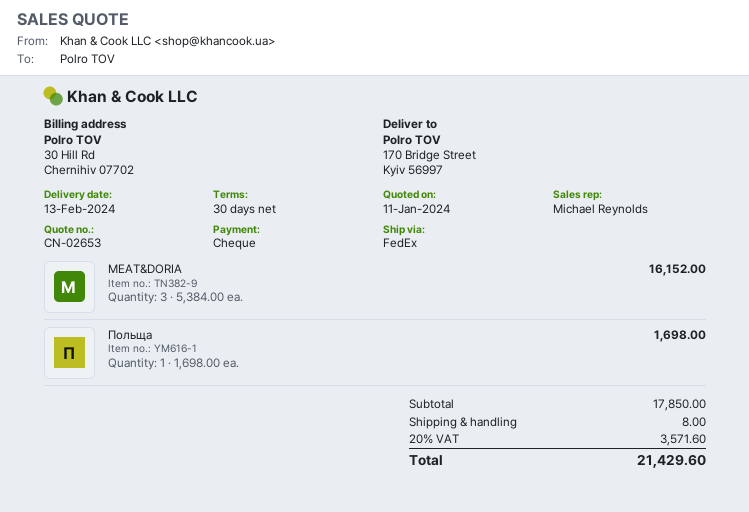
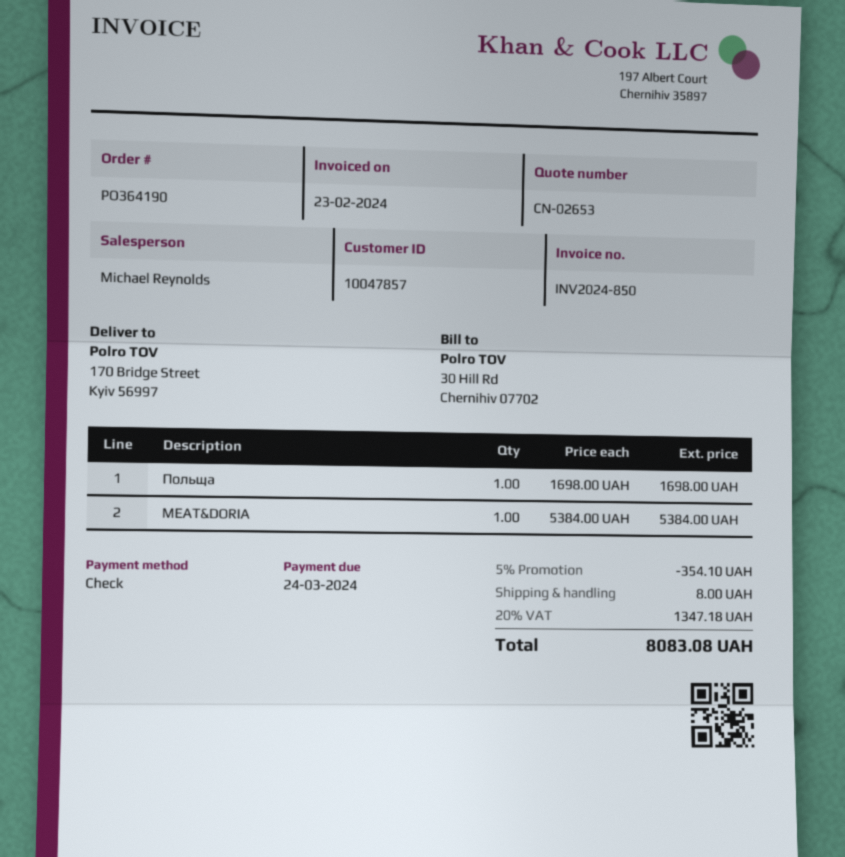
MEAT&DORIA: 3 x 5384.00 = 16152.00 -> 1 x 5384.00 = 5384.00
discount: none -> 5% = 354.10
tax: 20% = 3571.60 -> 20% = 1347.18
total: 21429.60 -> 8083.08

